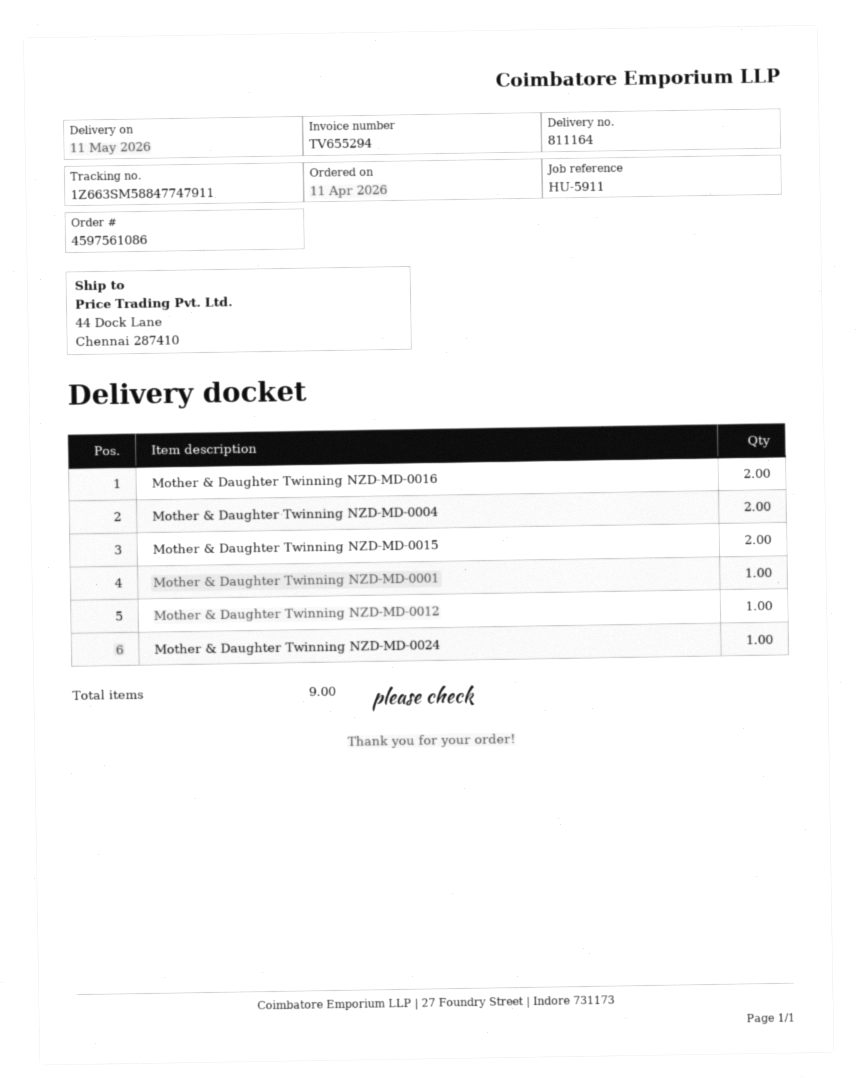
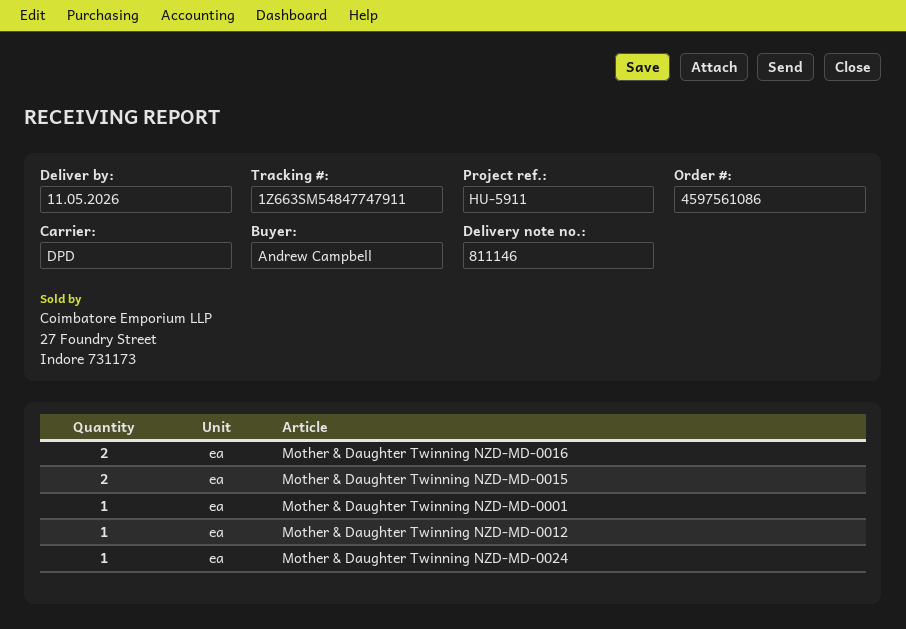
delivery note number: 811164 -> 811146
tracking number: 1Z663SM58847747911 -> 1Z663SM54847747911
Mother & Daughter Twinning NZD-MD-0004: 2 -> none

